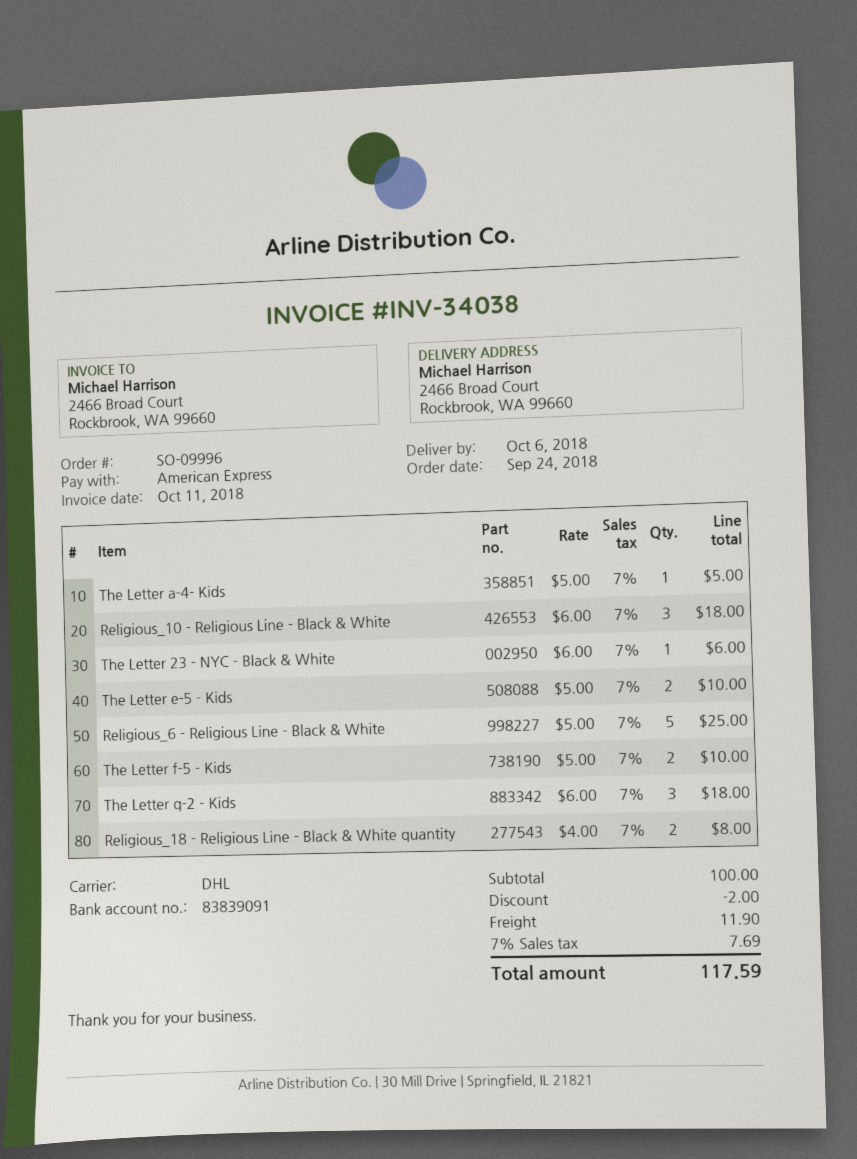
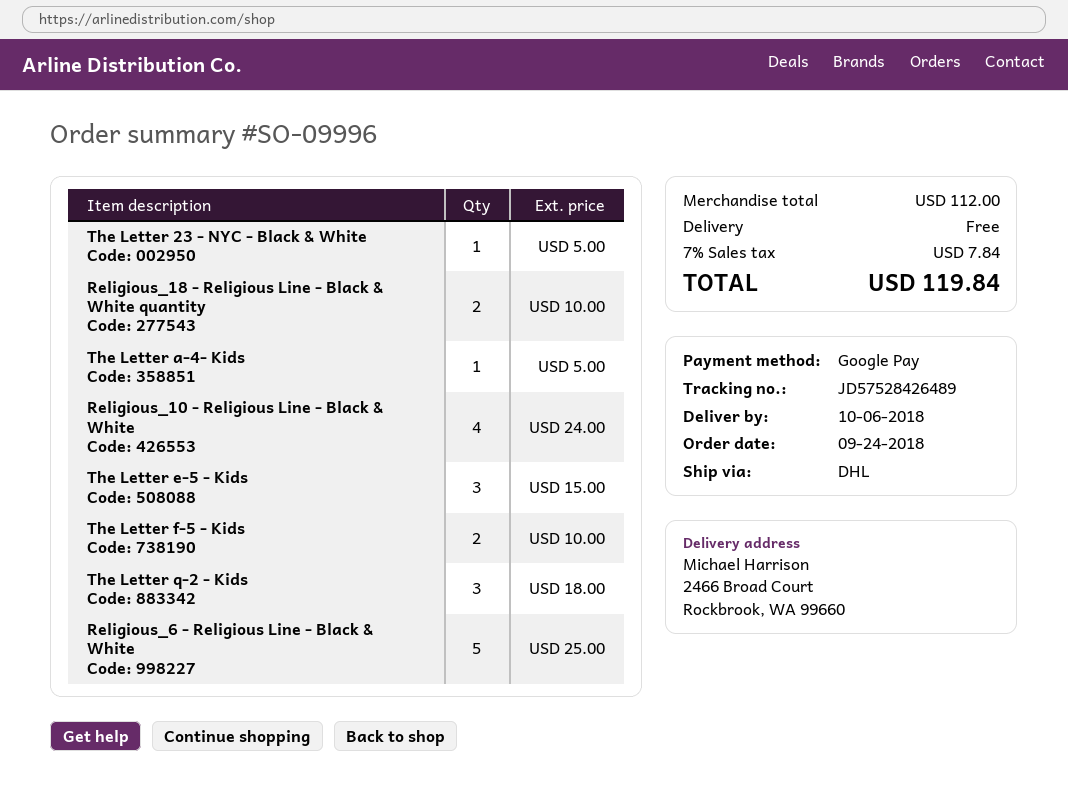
payment method: American Express -> Google Pay
Religious_10 - Religious Line - Black & White: 3 for 18.00 -> 4 for 24.00
The Letter 23 - NYC - Black & White: 1 for 6.00 -> 1 for 5.00
The Letter e-5 - Kids: 2 for 10.00 -> 3 for 15.00
Religious_18 - Religious Line - Black & White quantity: 2 for 8.00 -> 2 for 10.00
subtotal: 100.00 -> 112.00
discount: 2.00 -> none
shipping: 11.90 -> 0.00
tax: 7% = 7.69 -> 7% = 7.84
total: 117.59 -> 119.84

